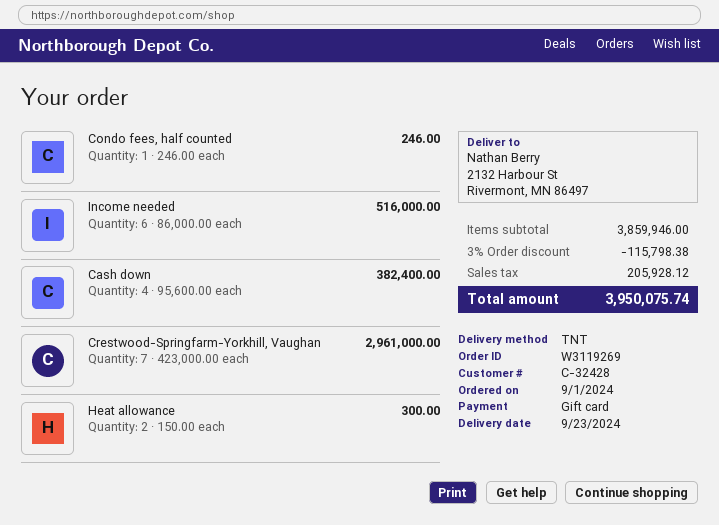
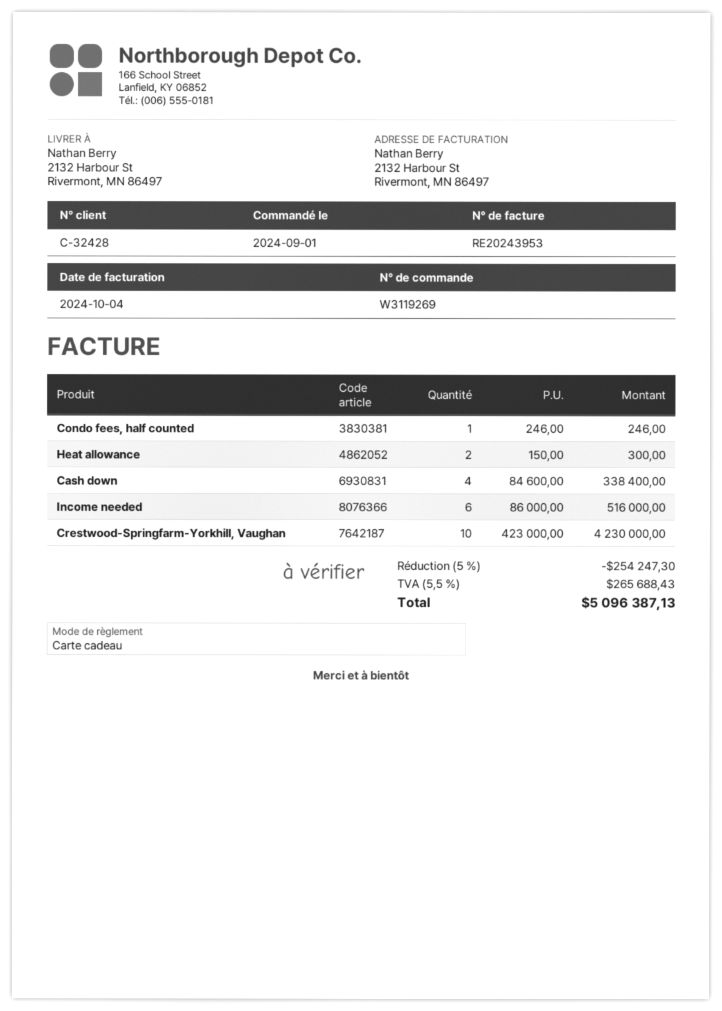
Cash down: 4 x 95600.00 = 382400.00 -> 4 x 84600.00 = 338400.00
Crestwood-Springfarm-Yorkhill, Vaughan: 7 x 423000.00 = 2961000.00 -> 10 x 423000.00 = 4230000.00
discount: 3% = 115798.38 -> 5% = 254247.30
tax: 205928.12 -> 265688.43
total: 3950075.74 -> 5096387.13

